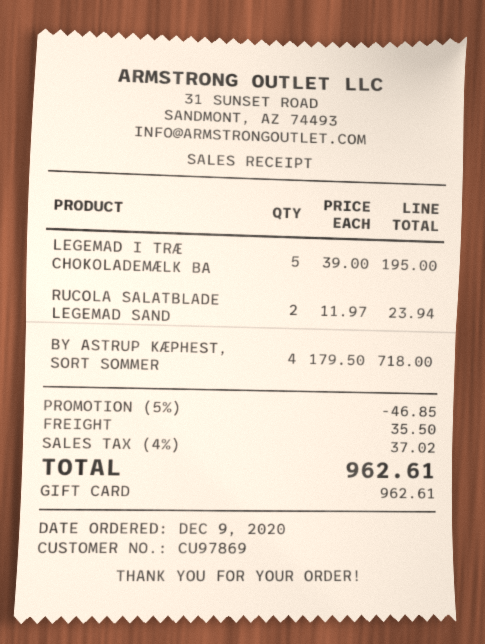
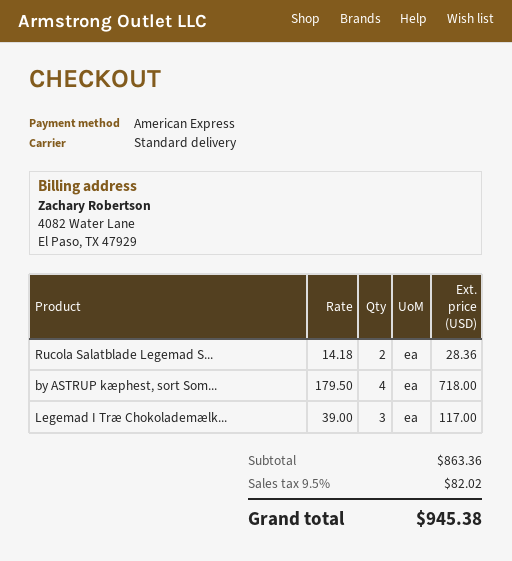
payment method: gift card -> American Express
LEGEMAD I TRÆ CHOKOLADEMÆLK BA: 5 x 39.00 = 195.00 -> 3 x 39.00 = 117.00
RUCOLA SALATBLADE LEGEMAD SAND: 2 x 11.97 = 23.94 -> 2 x 14.18 = 28.36
discount: 5% = 46.85 -> none
shipping: 35.50 -> none
tax: 4% = 37.02 -> 9.5% = 82.02
total: 962.61 -> 945.38

